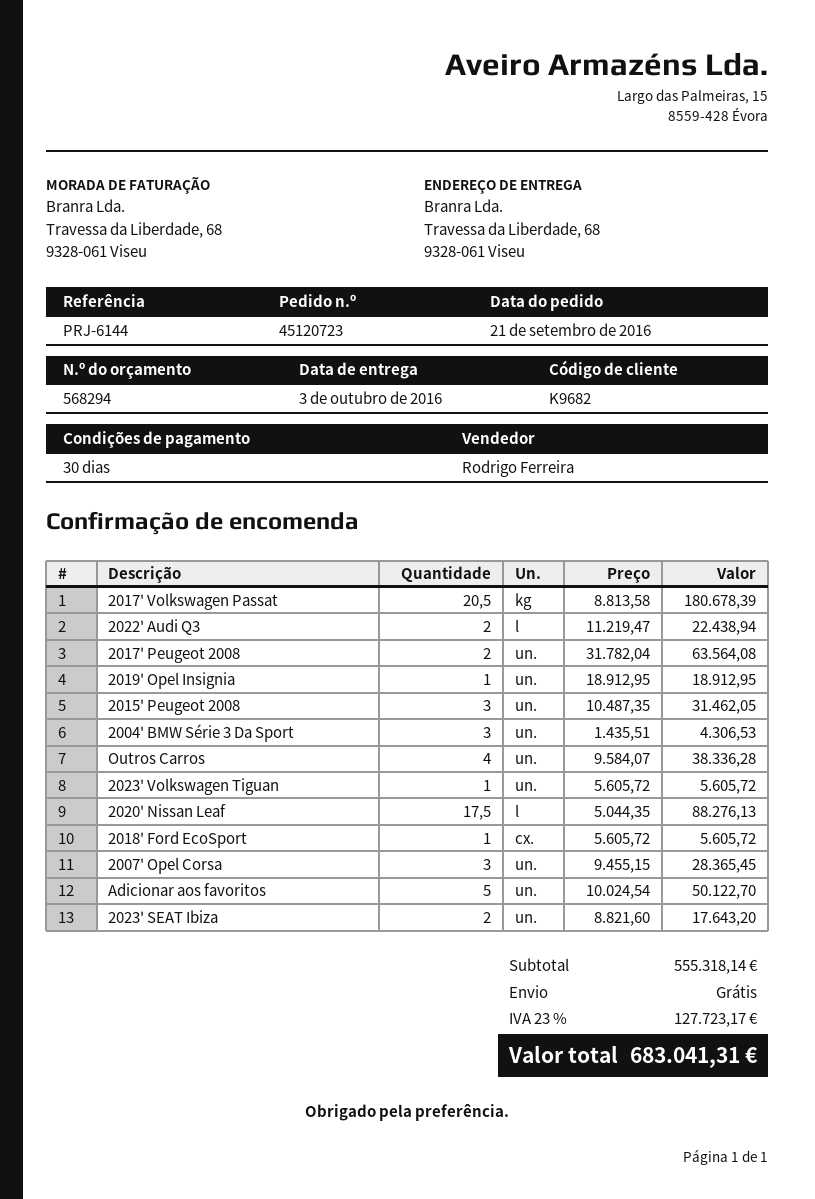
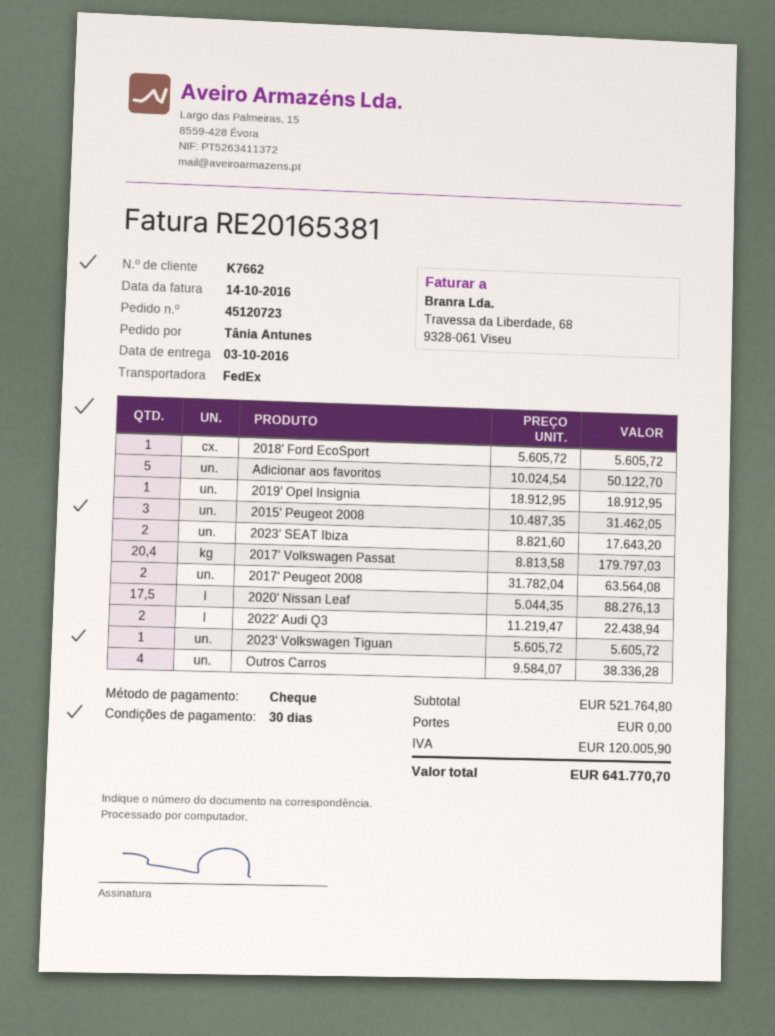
customer number: K9682 -> K7662
2017' Volkswagen Passat: 20.5 x 8813.58 = 180678.39 -> 20.4 x 8813.58 = 179797.03
2004' BMW Série 3 Da Sport: 3 x 1435.51 = 4306.53 -> none
2007' Opel Corsa: 3 x 9455.15 = 28365.45 -> none
subtotal: 555318.14 -> 521764.80
tax: 127723.17 -> 120005.90
total: 683041.31 -> 641770.70

